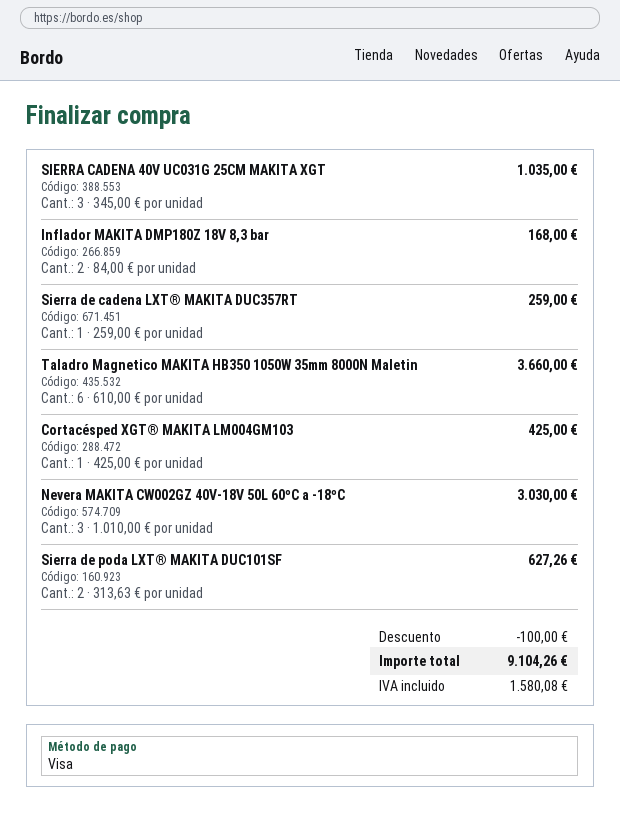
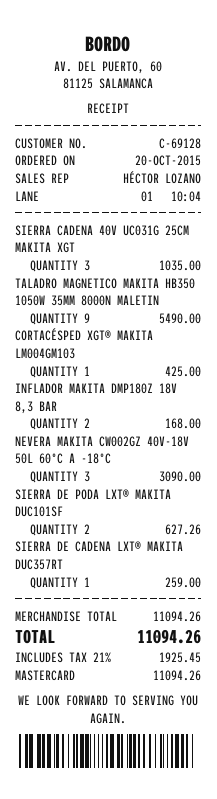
payment method: Visa -> Mastercard
Taladro Magnetico MAKITA HB350 1050W 35mm 8000N Maletin: 6 for 3660.00 -> 9 for 5490.00
Nevera MAKITA CW002GZ 40V-18V 50L 60ºC a -18ºC: 3 for 3030.00 -> 3 for 3090.00
discount: 100.00 -> none
tax: 1580.08 -> 1925.45
total: 9104.26 -> 11094.26

